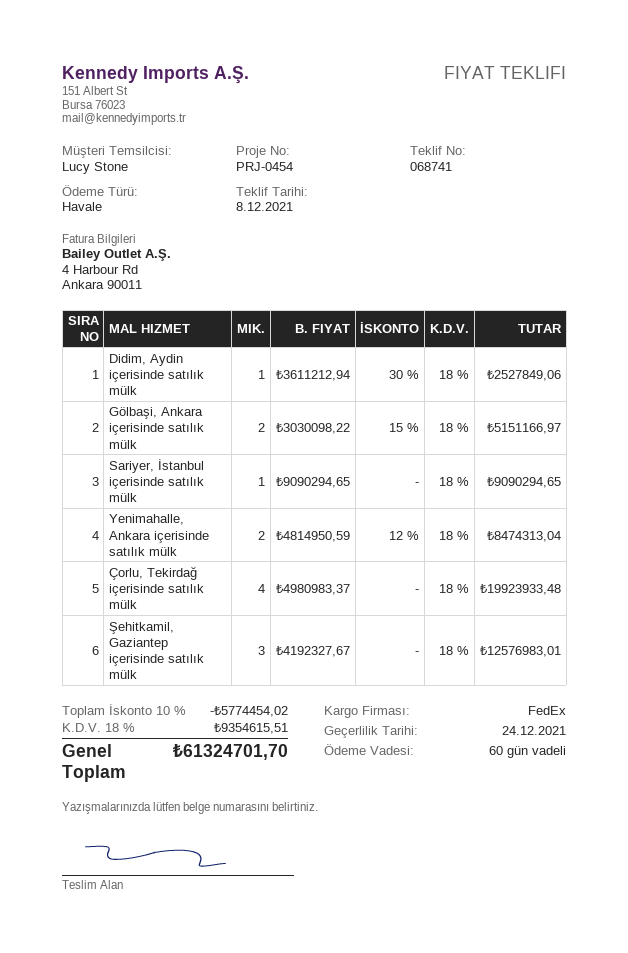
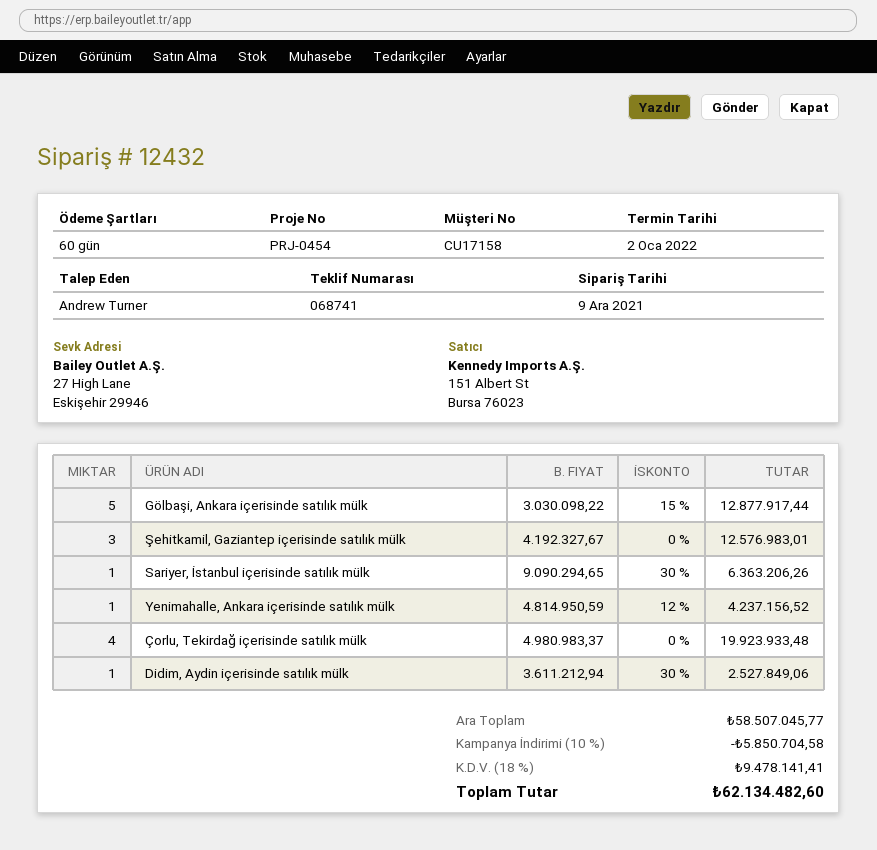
Gölbaşi, Ankara içerisinde satılık mülk: 2 x 3030098.22 - 15% = 5151166.97 -> 5 x 3030098.22 - 15% = 12877917.44
Sariyer, İstanbul içerisinde satılık mülk: 1 x 9090294.65 = 9090294.65 -> 1 x 9090294.65 - 30% = 6363206.26
Yenimahalle, Ankara içerisinde satılık mülk: 2 x 4814950.59 - 12% = 8474313.04 -> 1 x 4814950.59 - 12% = 4237156.52
discount: 10% = 5774454.02 -> 10% = 5850704.58
tax: 18% = 9354615.51 -> 18% = 9478141.41
total: 61324701.70 -> 62134482.60

